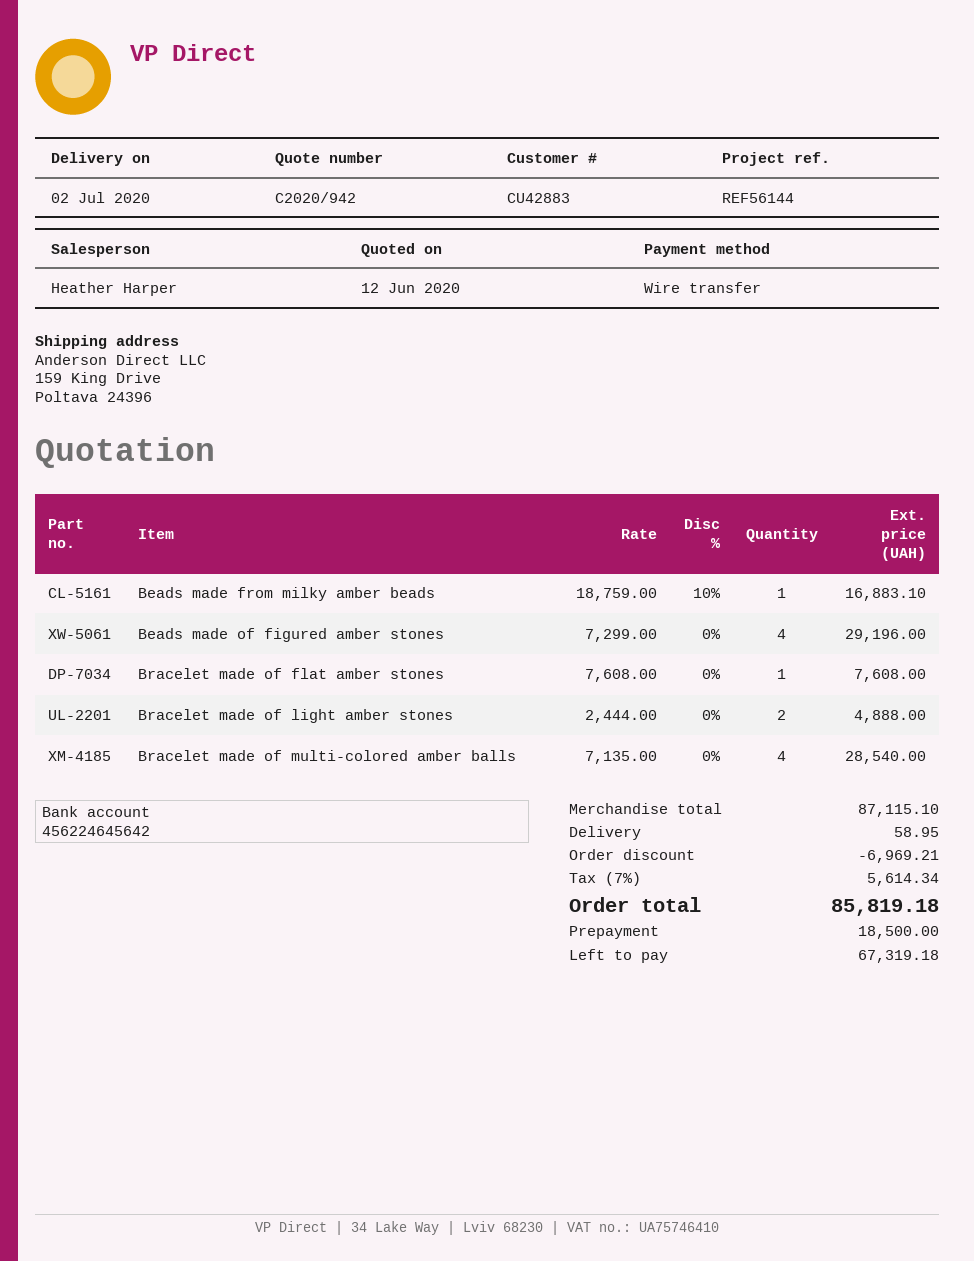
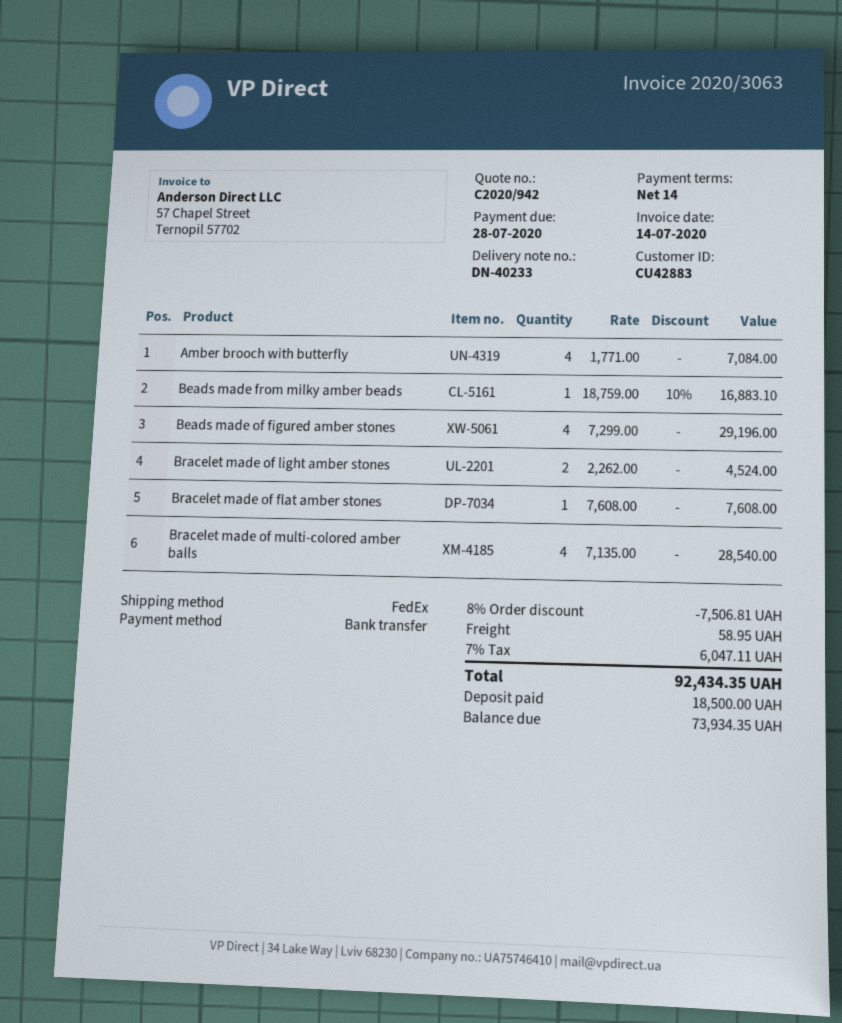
Bracelet made of light amber stones: 2 x 2444.00 = 4888.00 -> 2 x 2262.00 = 4524.00
Amber brooch with butterfly: none -> 4 x 1771.00 = 7084.00
discount: 6969.21 -> 7506.81
tax: 7% = 5614.34 -> 7% = 6047.11
total: 85819.18 -> 92434.35
balance: 67319.18 -> 73934.35

